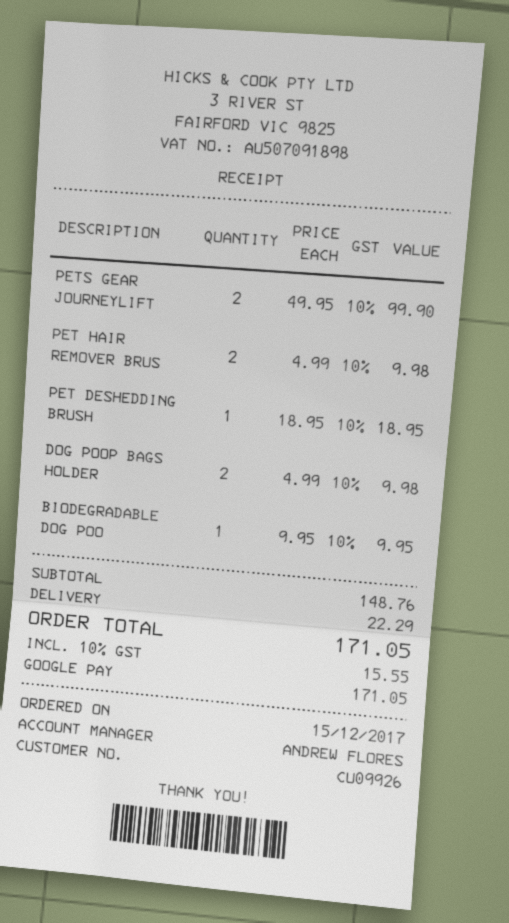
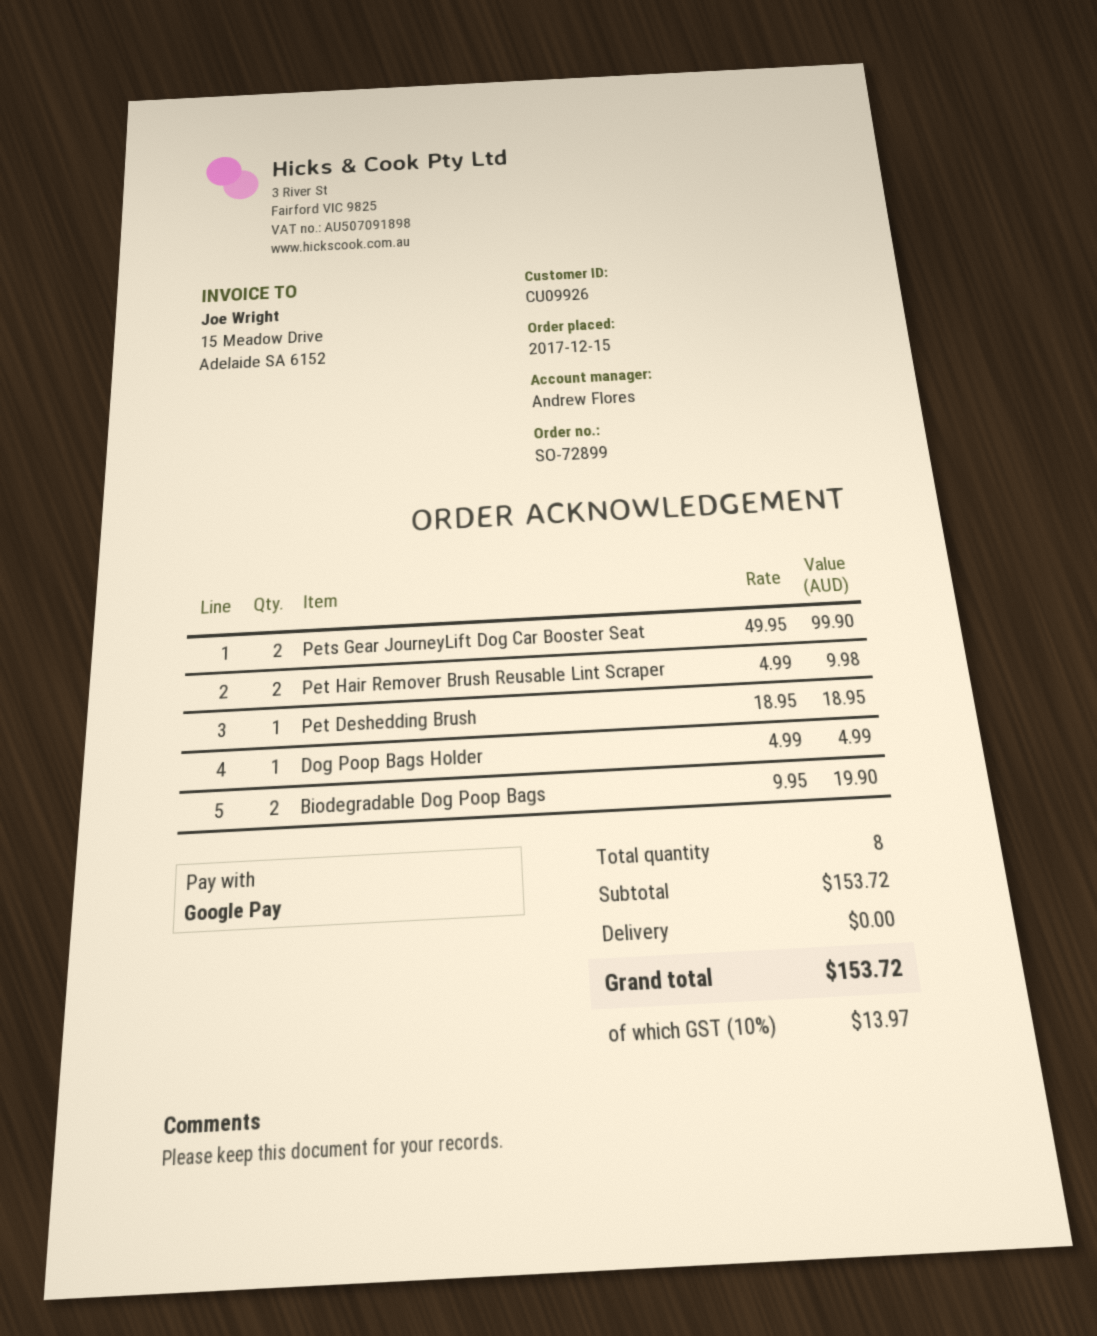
DOG POOP BAGS HOLDER: 2 x 4.99 = 9.98 -> 1 x 4.99 = 4.99
BIODEGRADABLE DOG POO: 1 x 9.95 = 9.95 -> 2 x 9.95 = 19.90
subtotal: 148.76 -> 153.72
shipping: 22.29 -> 0.00
tax: 10% = 15.55 -> 10% = 13.97
total: 171.05 -> 153.72

